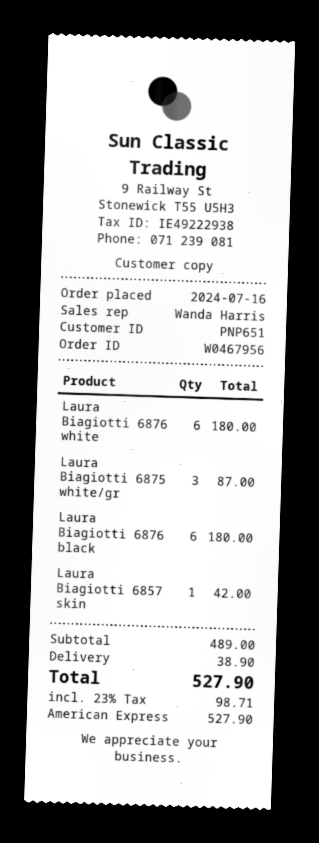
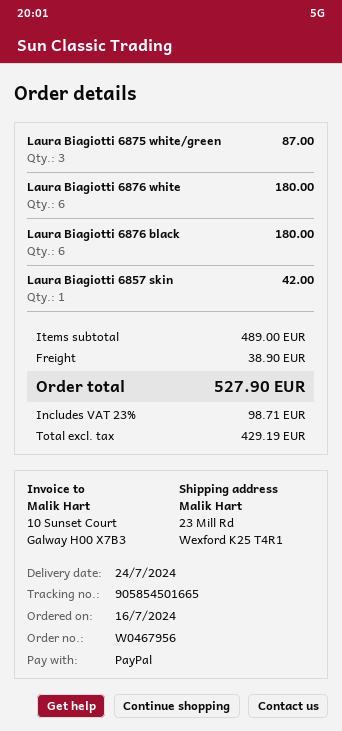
payment method: American Express -> PayPal

